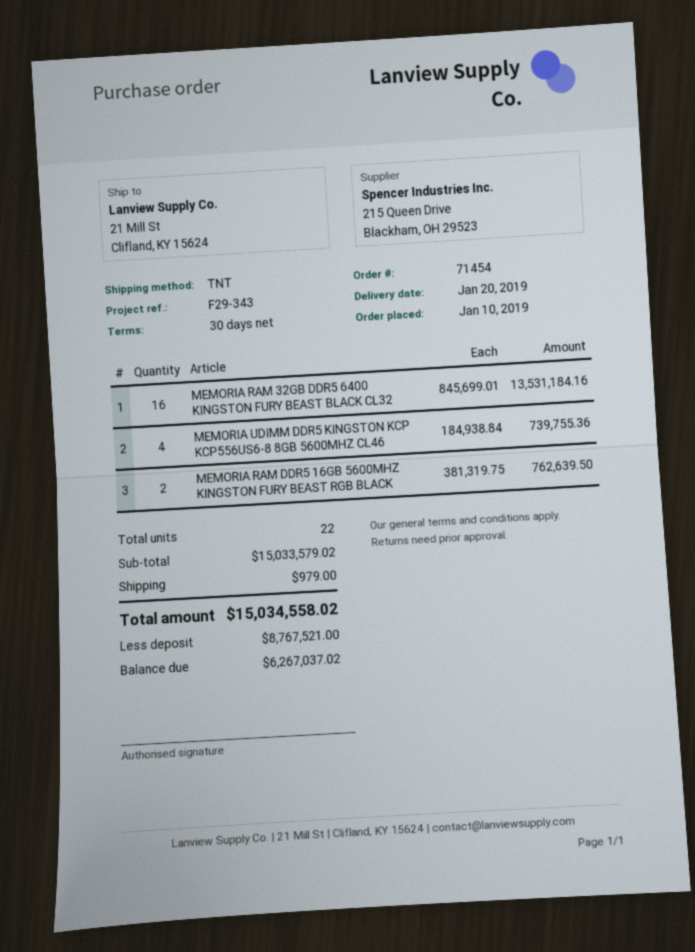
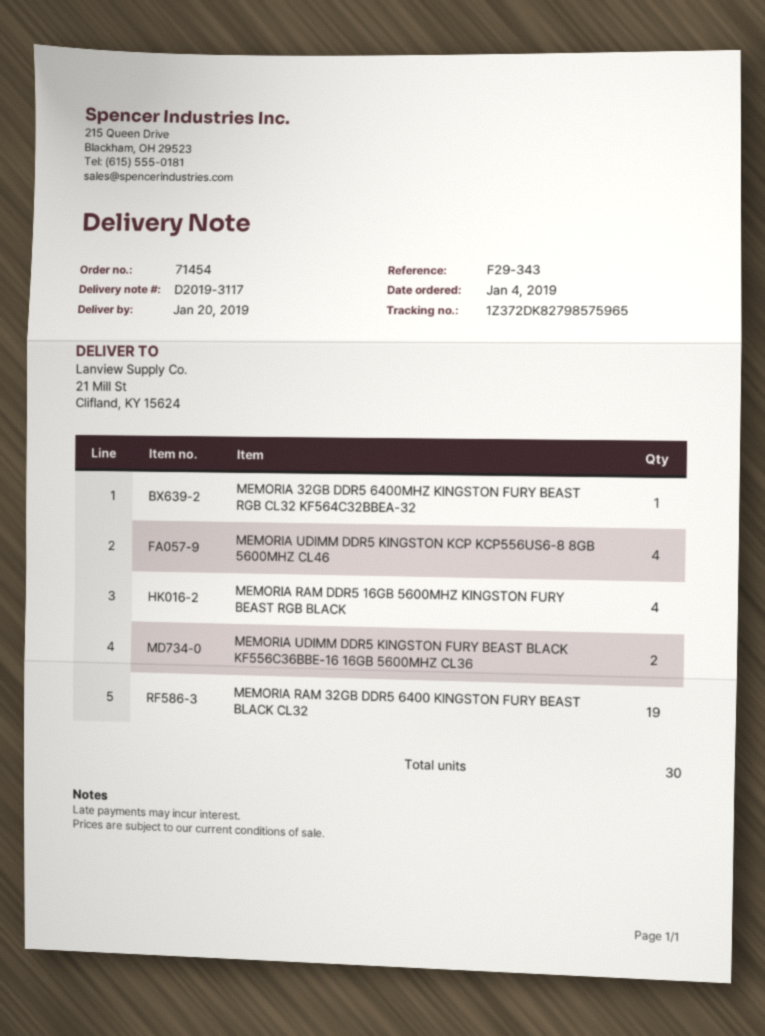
order date: 2019-01-10 -> 2019-01-04
MEMORIA RAM 32GB DDR5 6400 KINGSTON FURY BEAST BLACK CL32: 16 -> 19
MEMORIA RAM DDR5 16GB 5600MHZ KINGSTON FURY BEAST RGB BLACK: 2 -> 4
MEMORIA 32GB DDR5 6400MHZ KINGSTON FURY BEAST RGB CL32 KF564C32BBEA-32: none -> 1
MEMORIA UDIMM DDR5 KINGSTON FURY BEAST BLACK KF556C36BBE-16 16GB 5600MHZ CL36: none -> 2
total quantity: 22 -> 30

